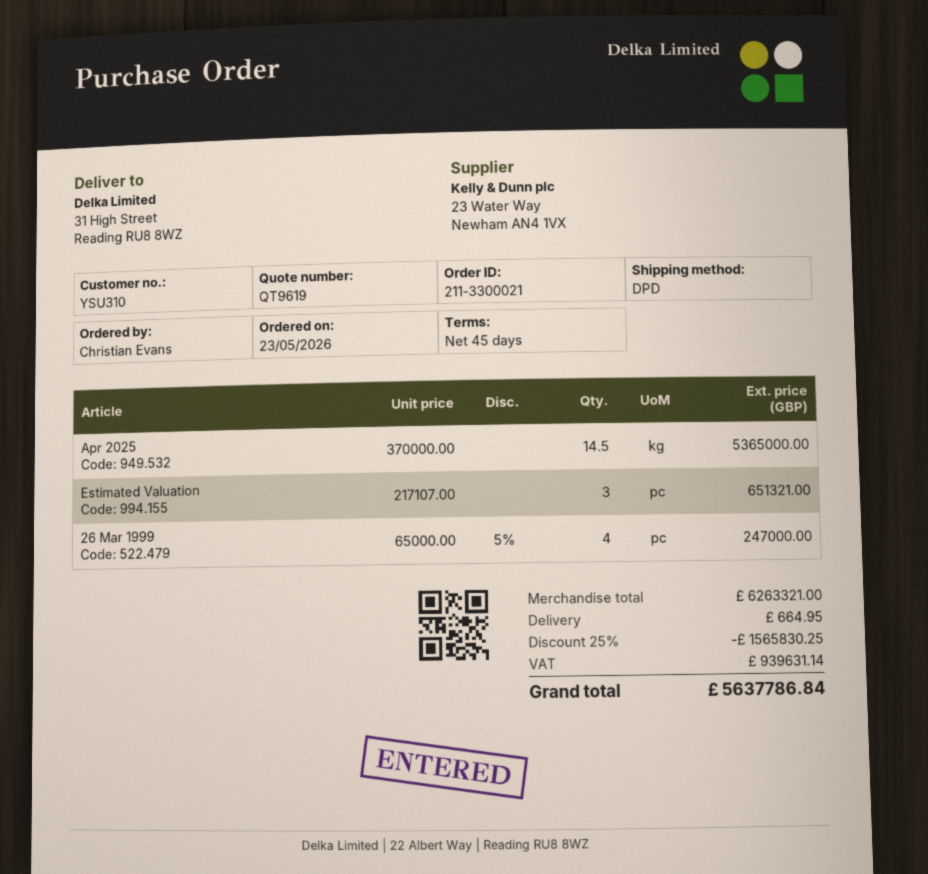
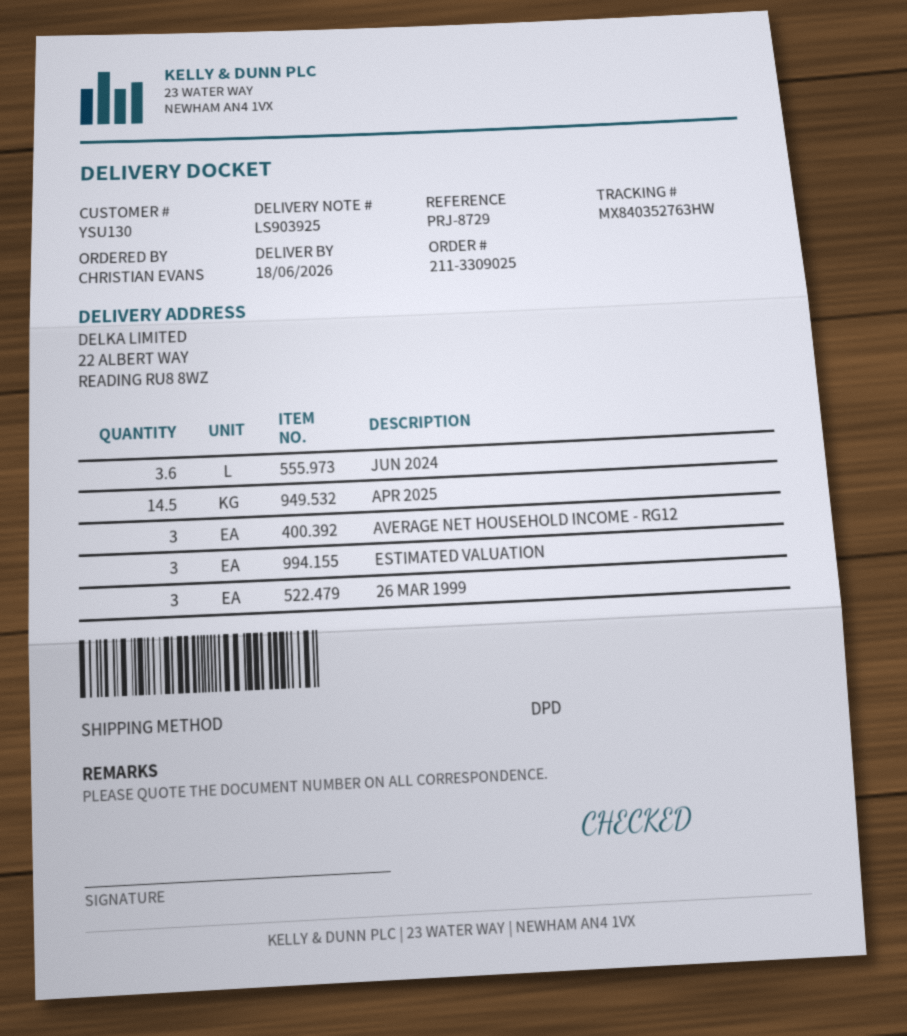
order number: 211-3300021 -> 211-3309025
customer number: YSU310 -> YSU130
ship to: 31 High Street, Reading RU8 8WZ -> 22 ALBERT WAY, READING RU8 8WZ
26 Mar 1999: 4 -> 3
JUN 2024: none -> 3.6
AVERAGE NET HOUSEHOLD INCOME - RG12: none -> 3

